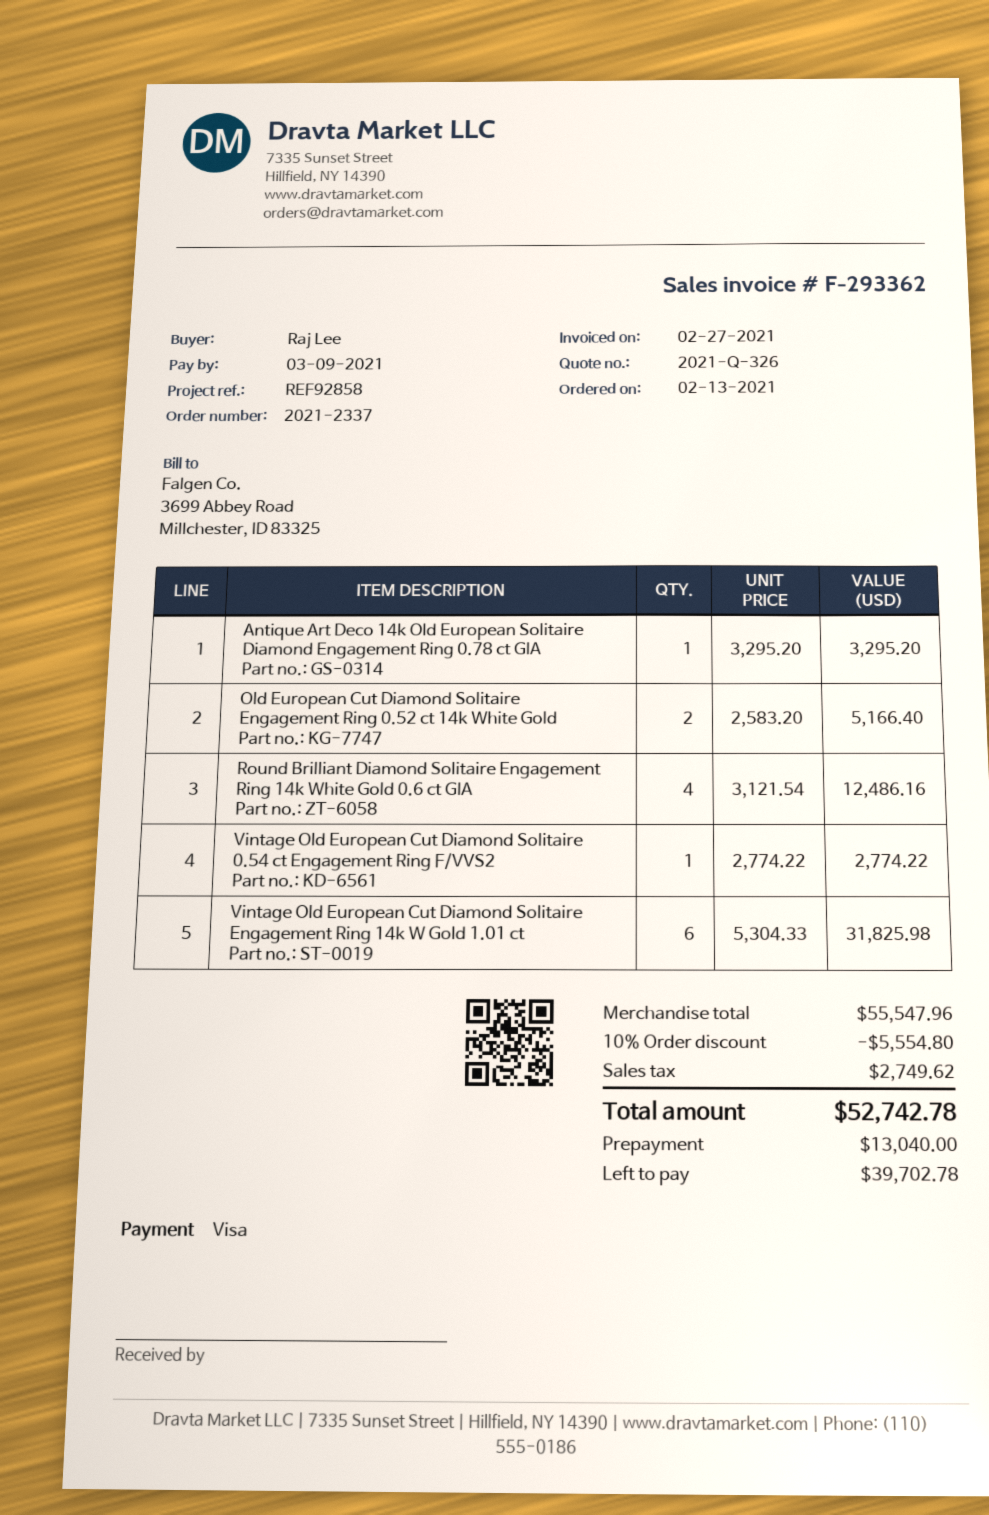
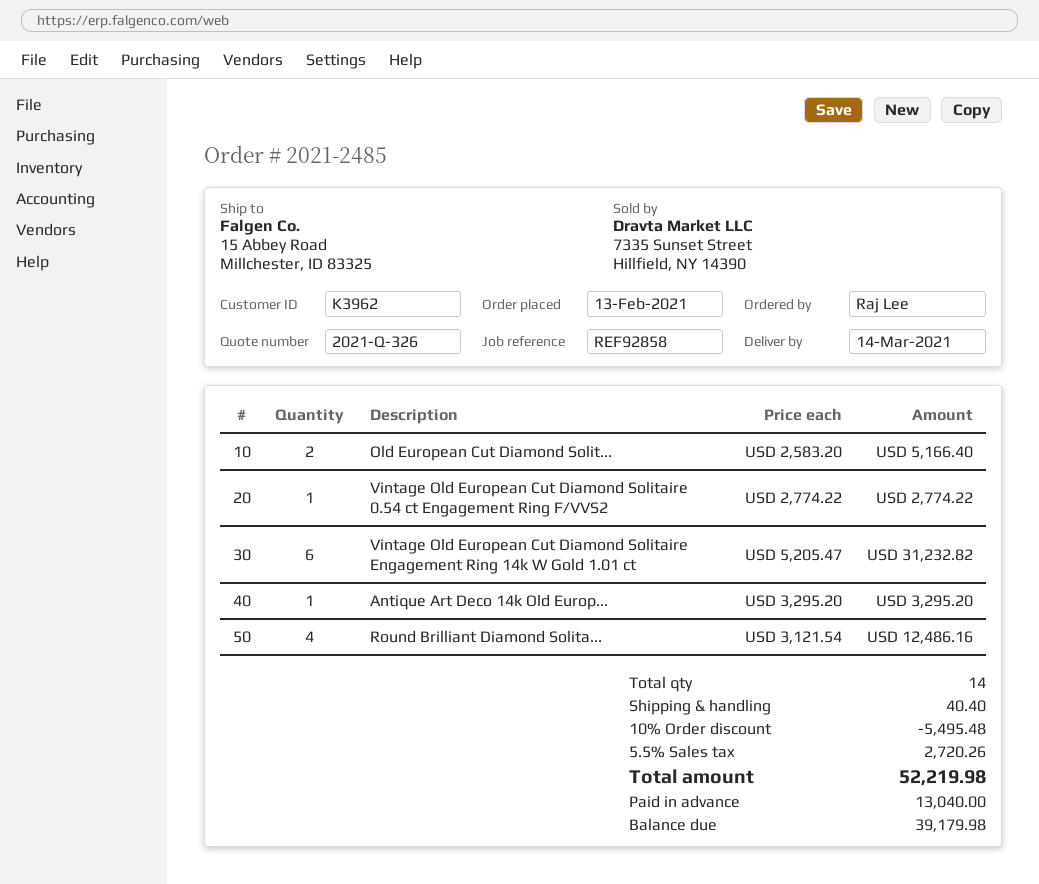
order number: 2021-2337 -> 2021-2485
Vintage Old European Cut Diamond Solitaire Engagement Ring 14k W Gold 1.01 ct: 6 x 5304.33 = 31825.98 -> 6 x 5205.47 = 31232.82
discount: 10% = 5554.80 -> 10% = 5495.48
shipping: none -> 40.40
tax: 2749.62 -> 2720.26
total: 52742.78 -> 52219.98
balance: 39702.78 -> 39179.98

